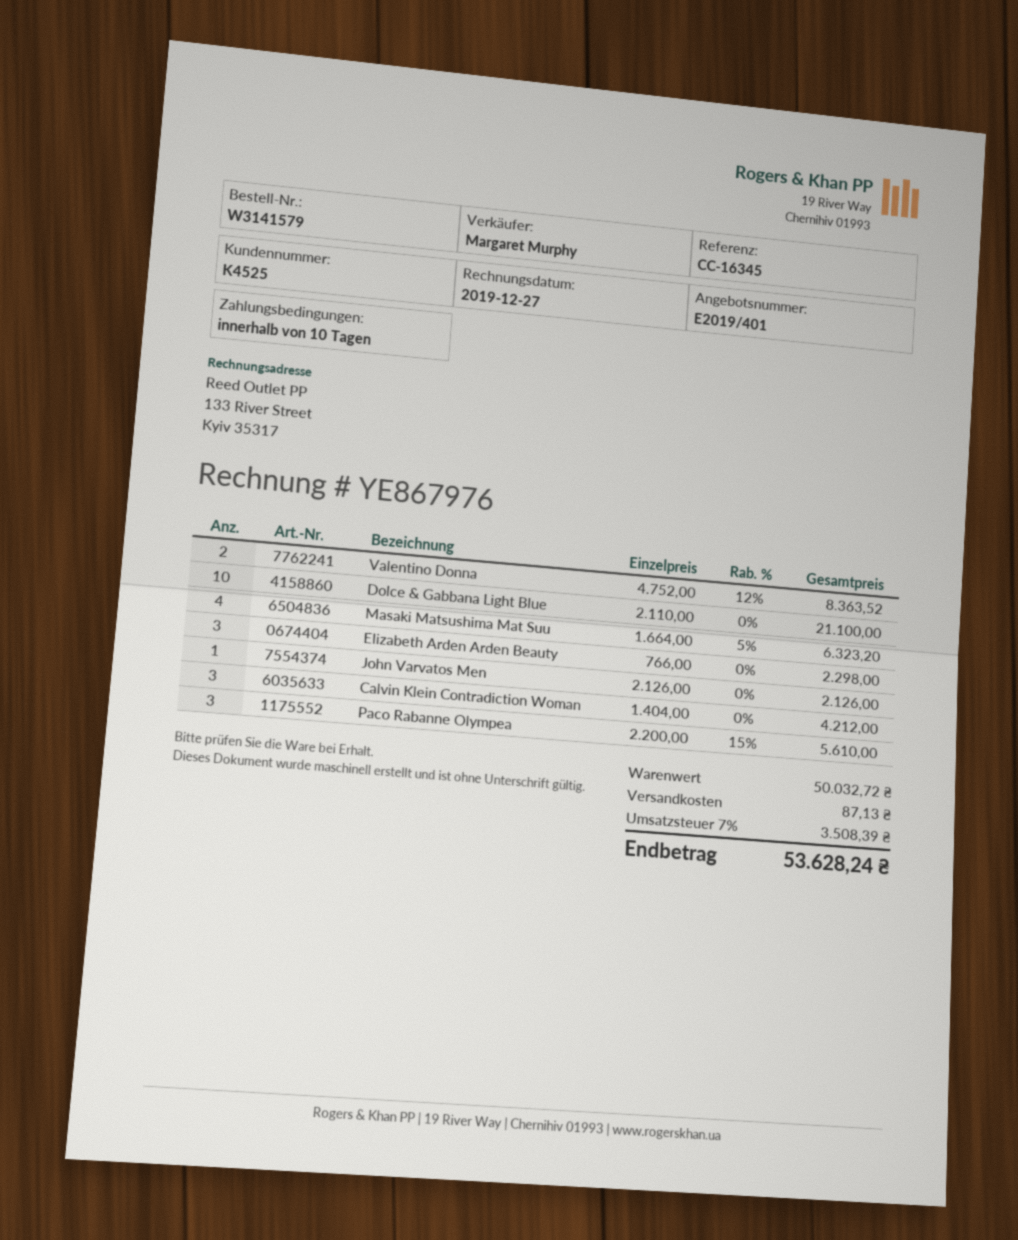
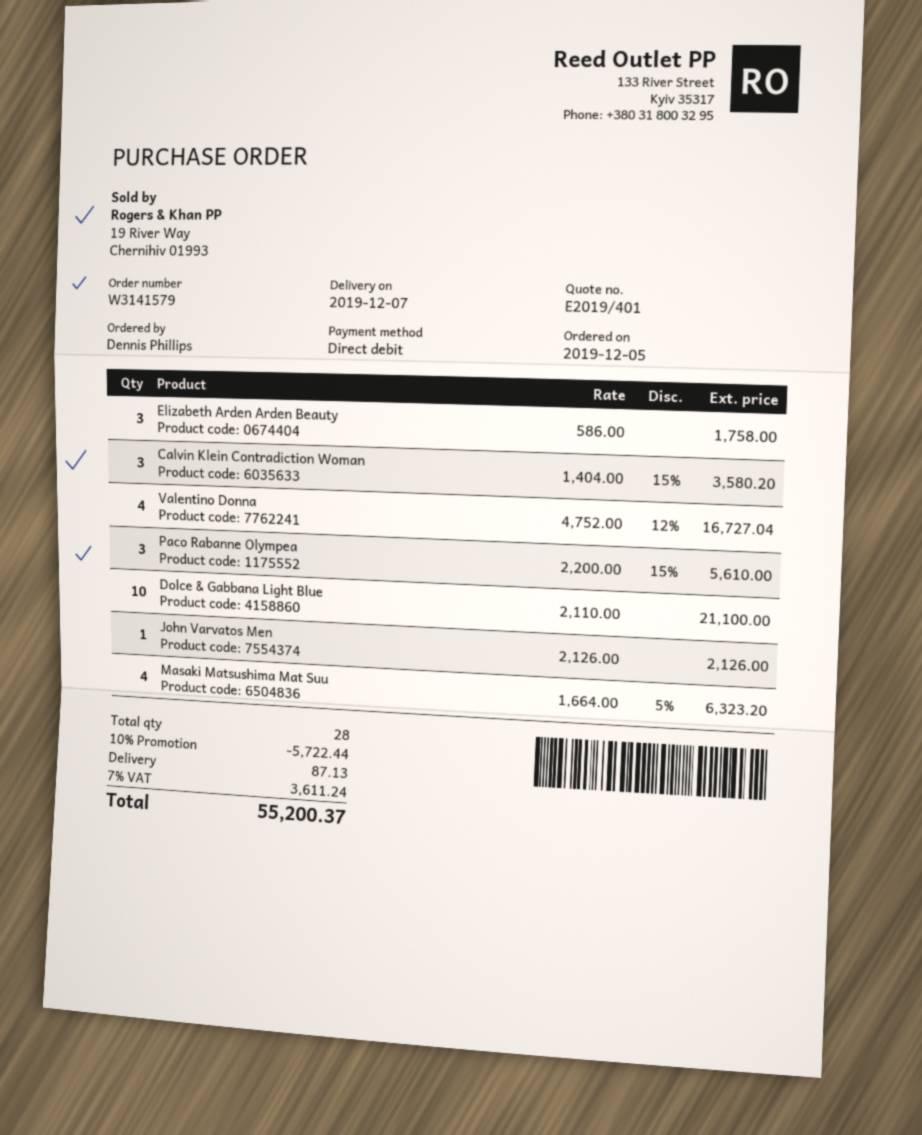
Valentino Donna: 2 x 4752.00 - 12% = 8363.52 -> 4 x 4752.00 - 12% = 16727.04
Elizabeth Arden Arden Beauty: 3 x 766.00 = 2298.00 -> 3 x 586.00 = 1758.00
Calvin Klein Contradiction Woman: 3 x 1404.00 = 4212.00 -> 3 x 1404.00 - 15% = 3580.20
discount: none -> 10% = 5722.44
tax: 7% = 3508.39 -> 7% = 3611.24
total: 53628.24 -> 55200.37

